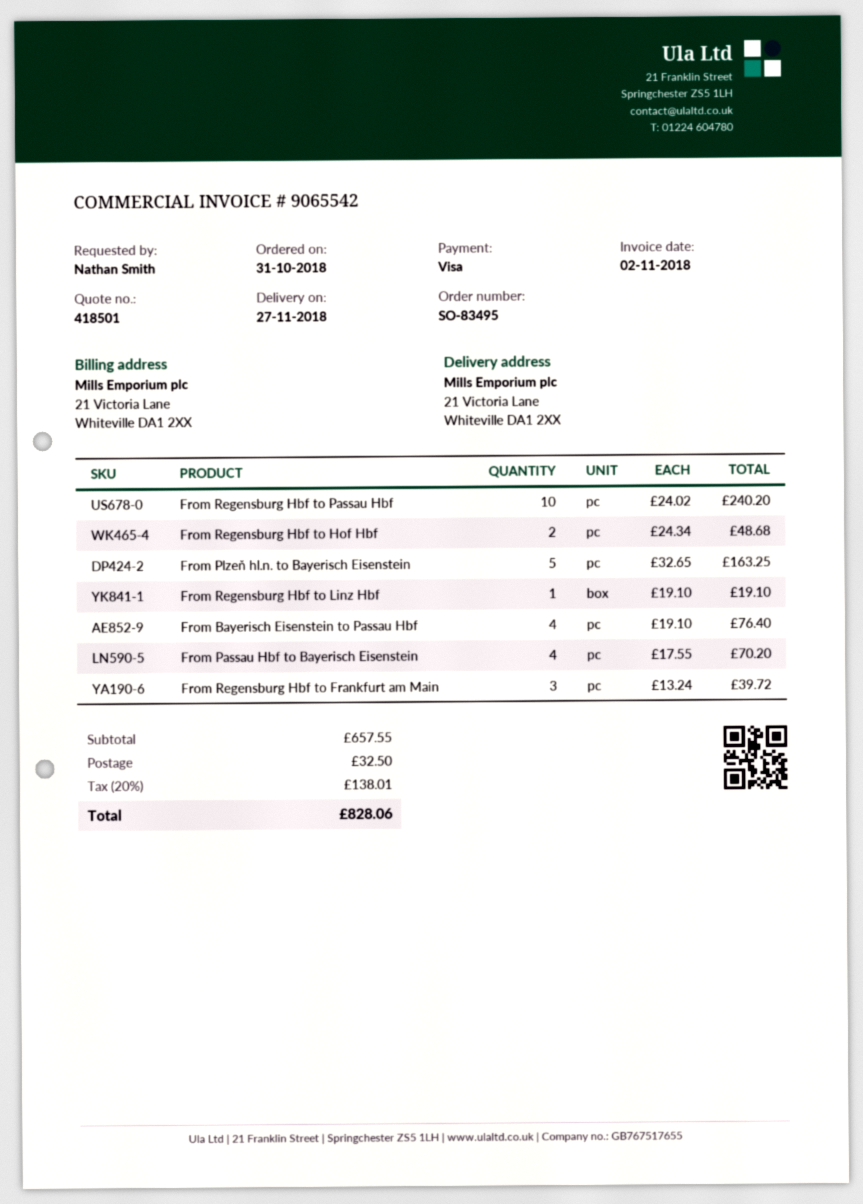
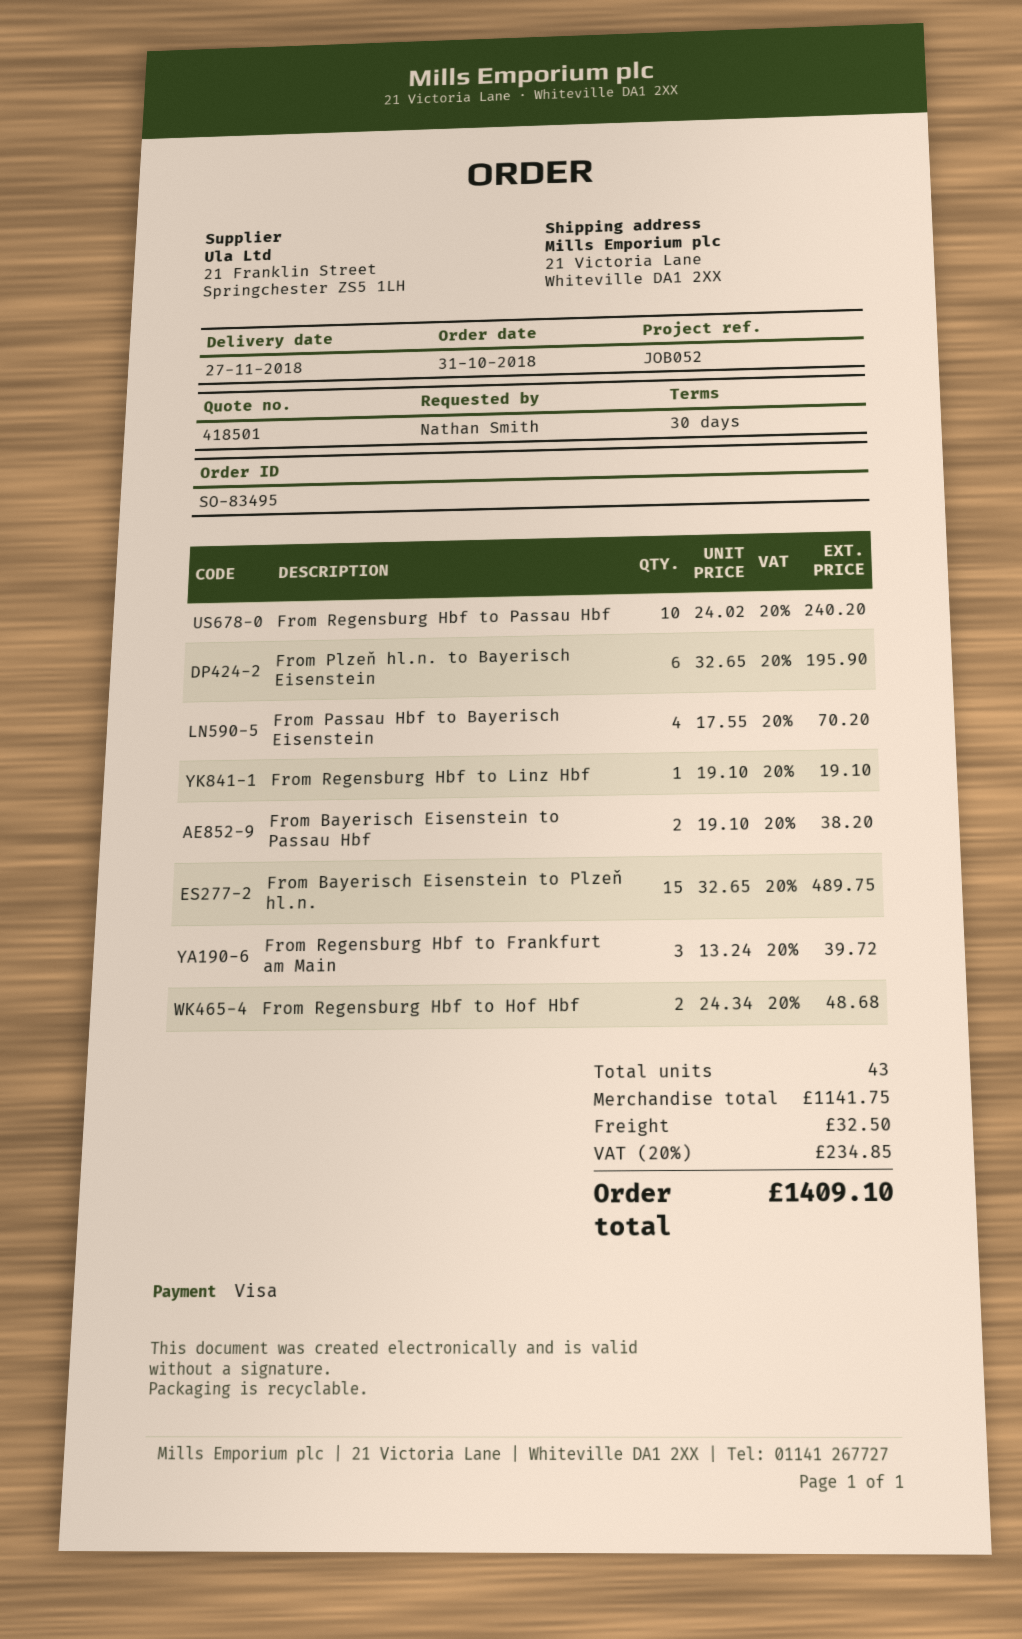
From Plzeň hl.n. to Bayerisch Eisenstein: 5 x 32.65 = 163.25 -> 6 x 32.65 = 195.90
From Bayerisch Eisenstein to Passau Hbf: 4 x 19.10 = 76.40 -> 2 x 19.10 = 38.20
From Bayerisch Eisenstein to Plzeň hl.n.: none -> 15 x 32.65 = 489.75
subtotal: 657.55 -> 1141.75
tax: 20% = 138.01 -> 20% = 234.85
total: 828.06 -> 1409.10

